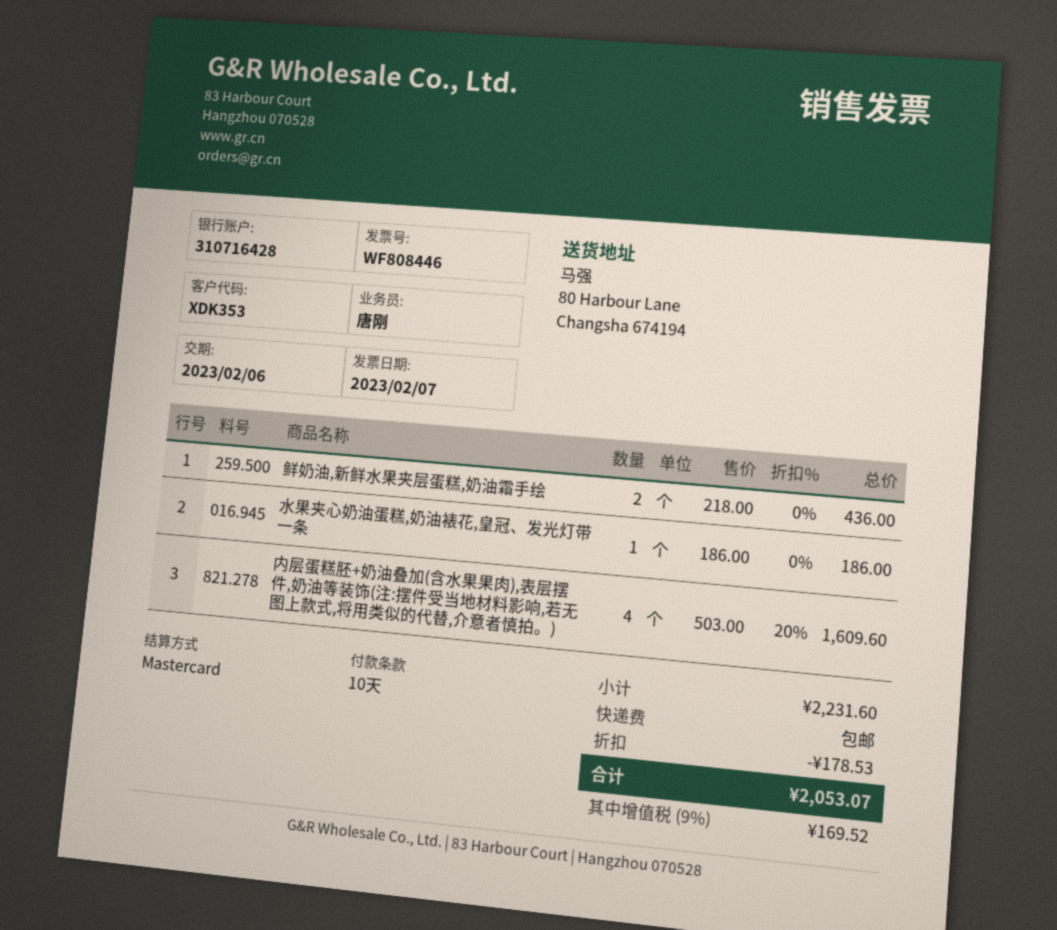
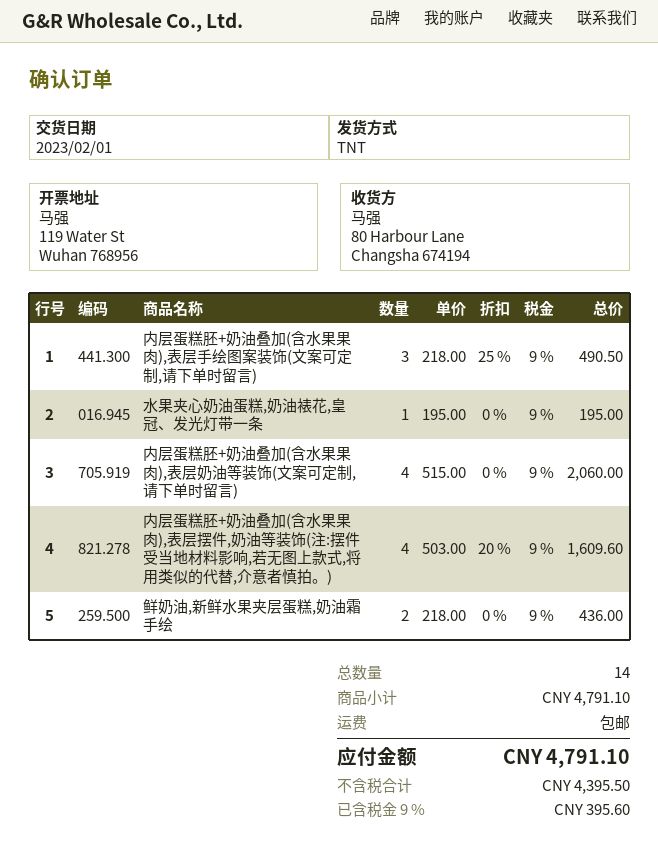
delivery date: 2023-02-06 -> 2023-02-01
水果夹心奶油蛋糕,奶油裱花,皇冠、发光灯带一条: 1 x 186.00 = 186.00 -> 1 x 195.00 = 195.00
内层蛋糕胚+奶油叠加(含水果果肉),表层手绘图案装饰(文案可定制,请下单时留言): none -> 3 x 218.00 - 25% = 490.50
内层蛋糕胚+奶油叠加(含水果果肉),表层奶油等装饰(文案可定制,请下单时留言): none -> 4 x 515.00 = 2060.00
subtotal: 2231.60 -> 4791.10
discount: 178.53 -> none
tax: 9% = 169.52 -> 9% = 395.60
total: 2053.07 -> 4791.10

